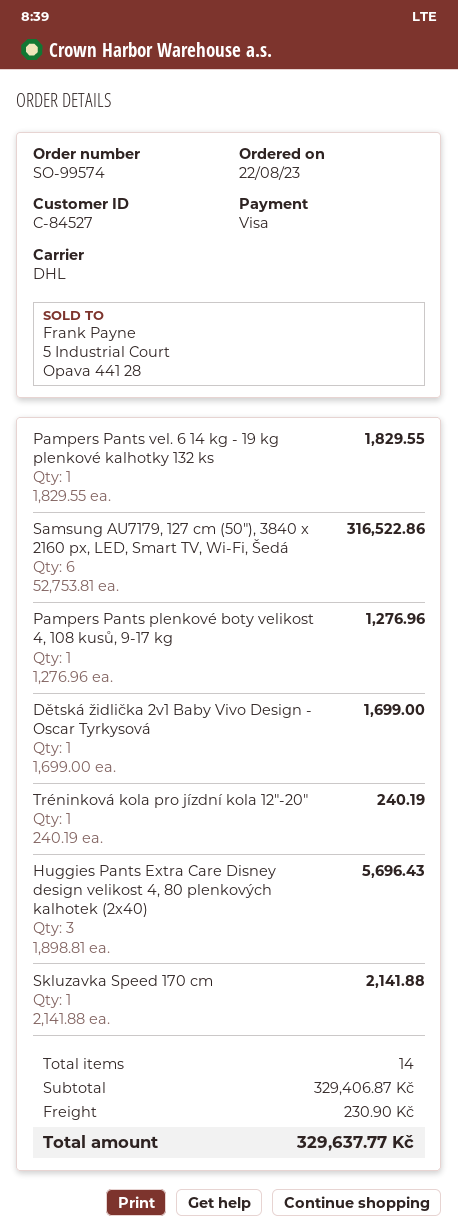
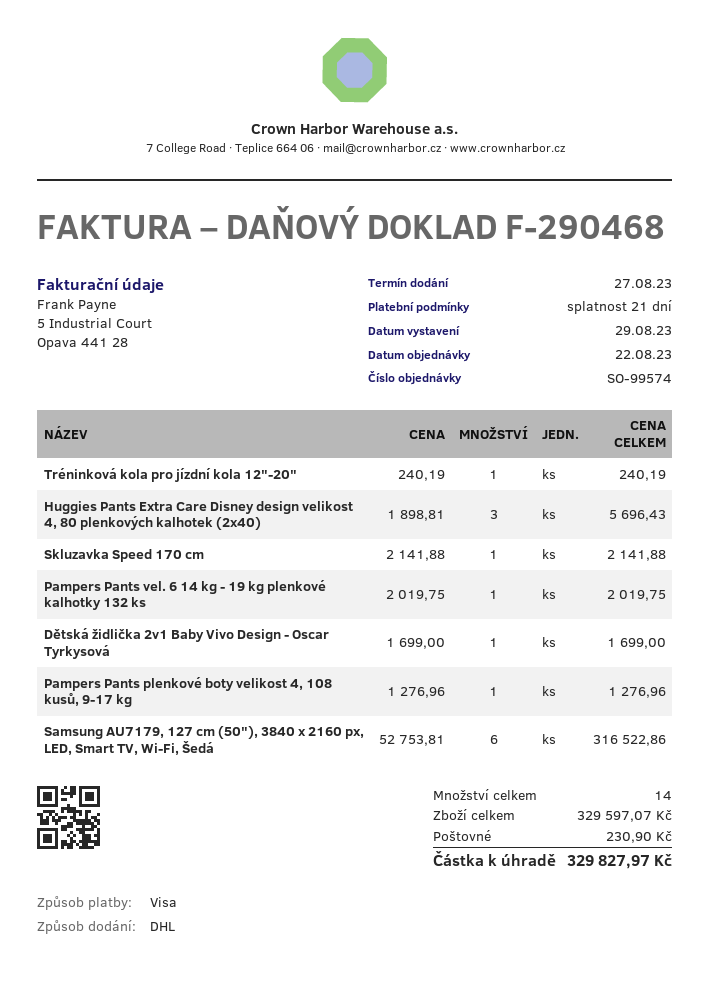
Pampers Pants vel. 6 14 kg - 19 kg plenkové kalhotky 132 ks: 1 x 1829.55 = 1829.55 -> 1 x 2019.75 = 2019.75
subtotal: 329406.87 -> 329597.07
total: 329637.77 -> 329827.97

